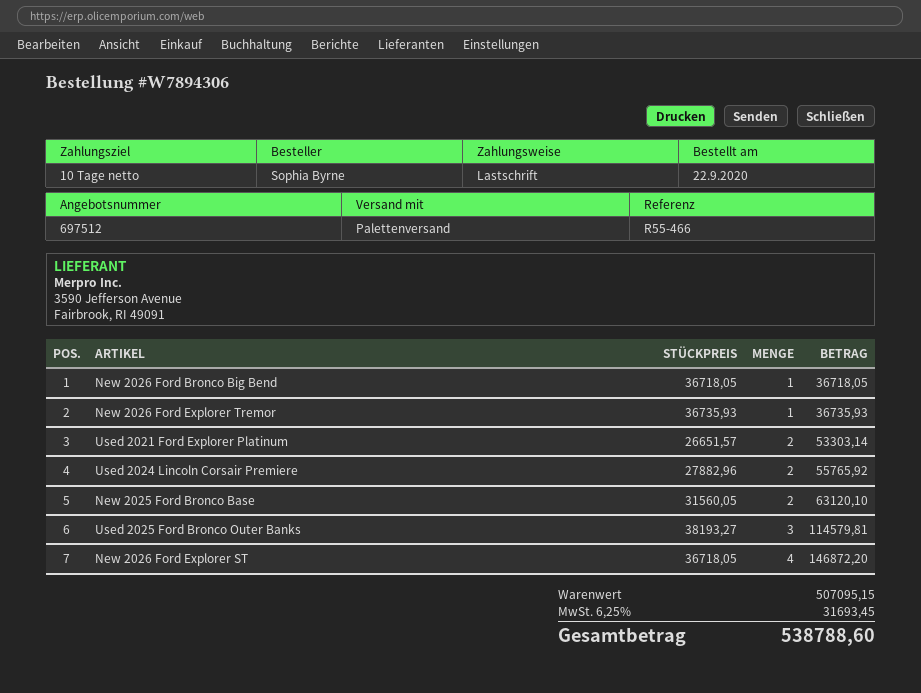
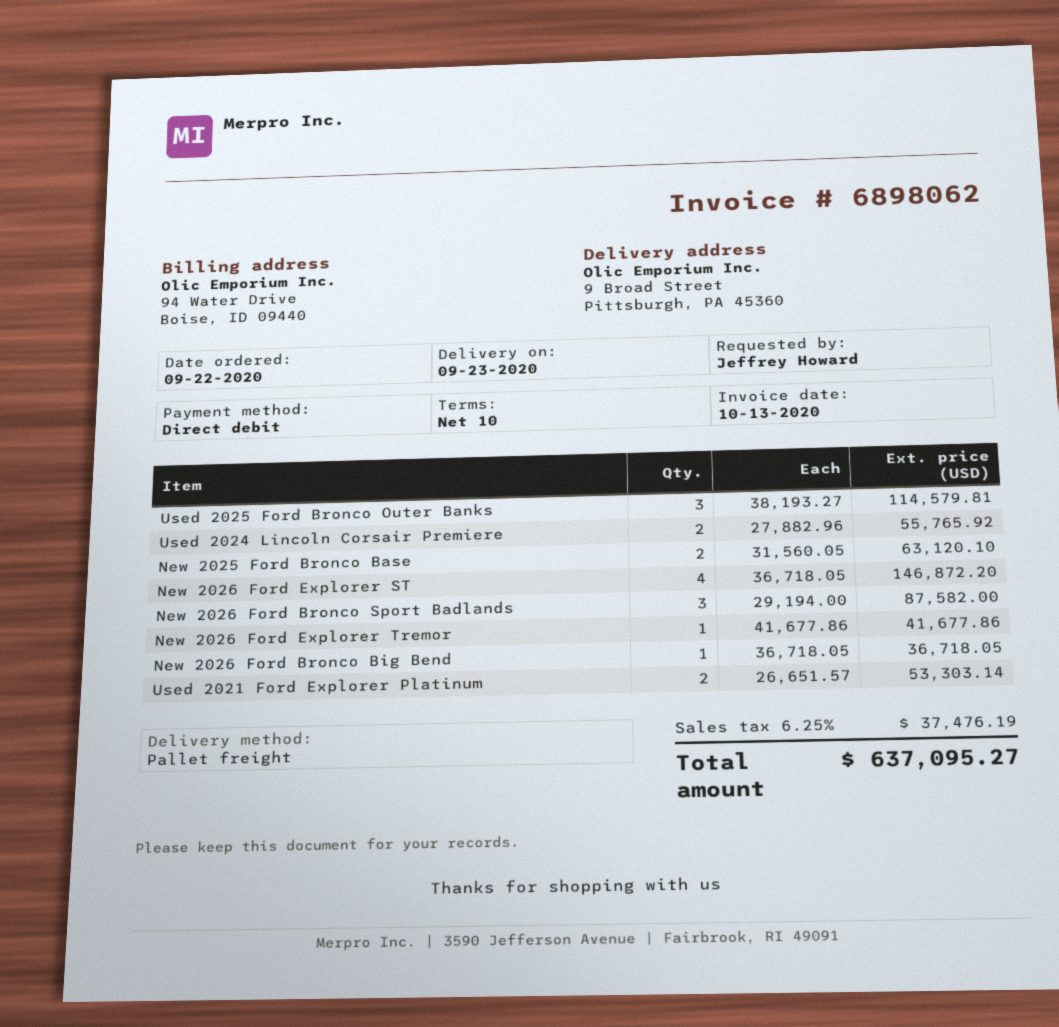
ordered by: Sophia Byrne -> Jeffrey Howard
New 2026 Ford Explorer Tremor: 1 x 36735.93 = 36735.93 -> 1 x 41677.86 = 41677.86
New 2026 Ford Bronco Sport Badlands: none -> 3 x 29194.00 = 87582.00
tax: 6.25% = 31693.45 -> 6.25% = 37476.19
total: 538788.60 -> 637095.27

